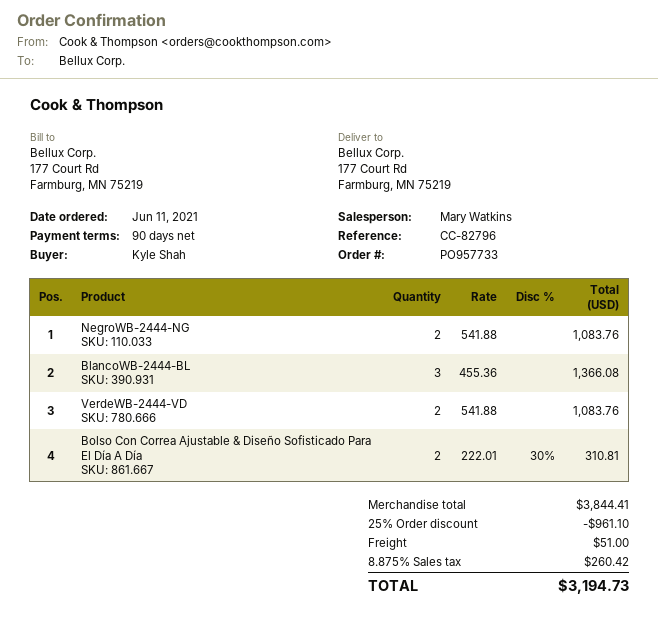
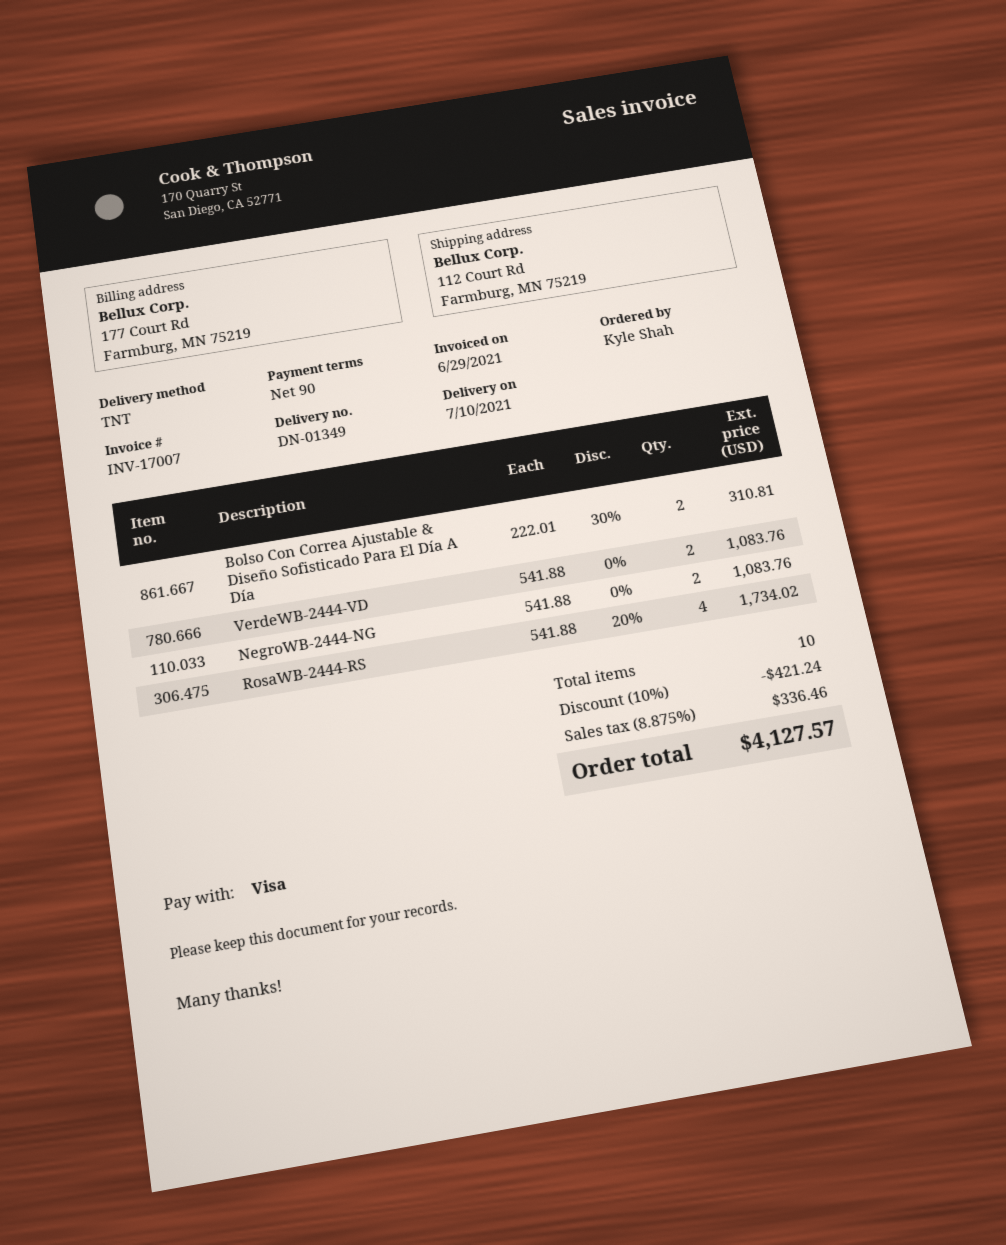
ship to: 177 Court Rd, Farmburg, MN 75219 -> 112 Court Rd, Farmburg, MN 75219
BlancoWB-2444-BL: 3 x 455.36 = 1366.08 -> none
RosaWB-2444-RS: none -> 4 x 541.88 - 20% = 1734.02
discount: 25% = 961.10 -> 10% = 421.24
shipping: 51.00 -> none
tax: 8.875% = 260.42 -> 8.875% = 336.46
total: 3194.73 -> 4127.57

